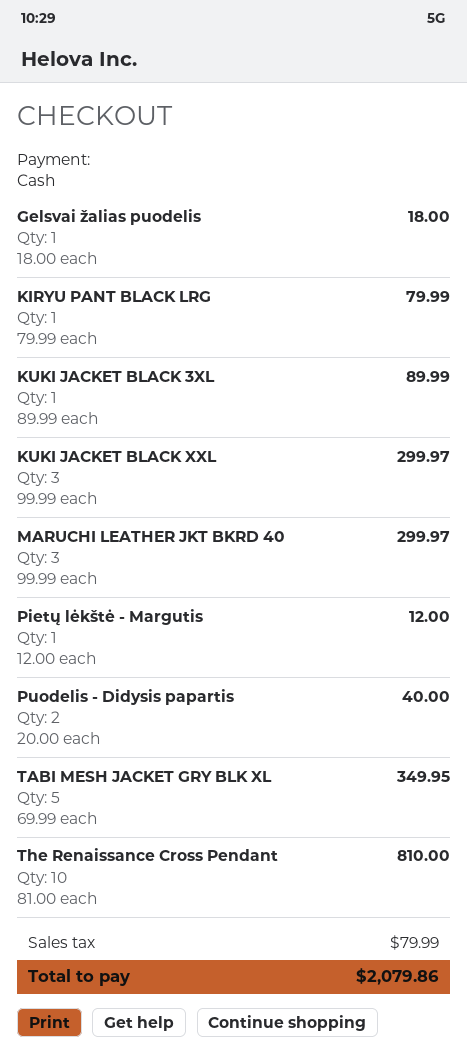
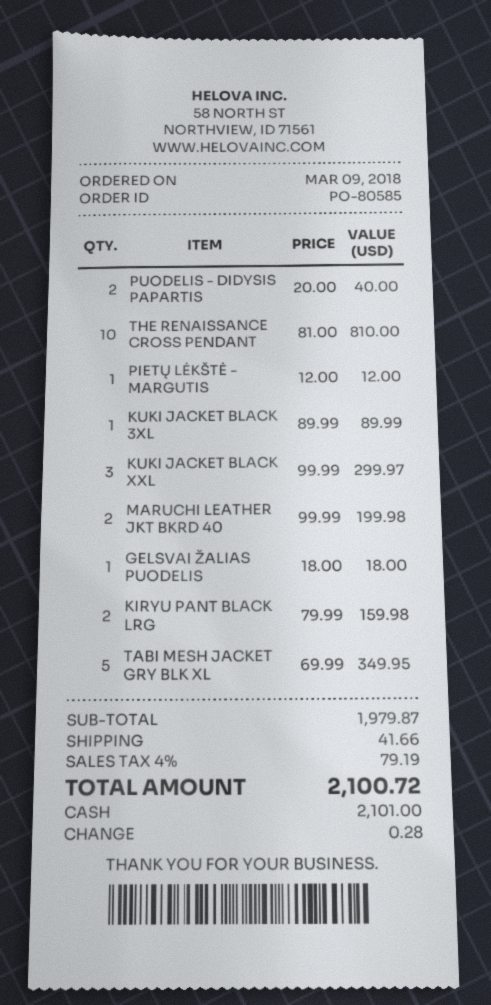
KIRYU PANT BLACK LRG: 1 x 79.99 = 79.99 -> 2 x 79.99 = 159.98
MARUCHI LEATHER JKT BKRD 40: 3 x 99.99 = 299.97 -> 2 x 99.99 = 199.98
shipping: none -> 41.66
tax: 79.99 -> 79.19
total: 2079.86 -> 2100.72

